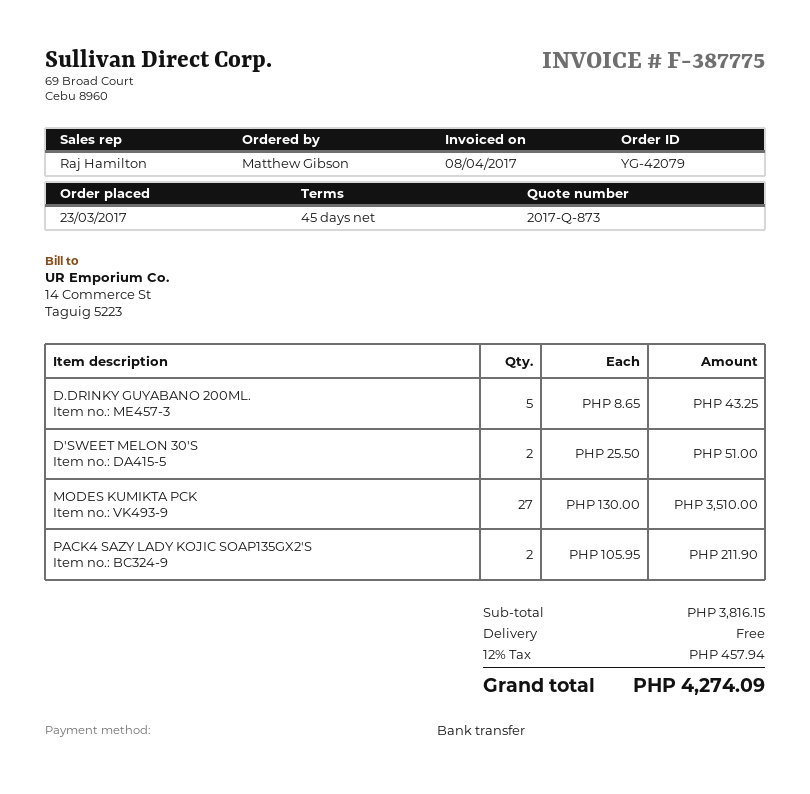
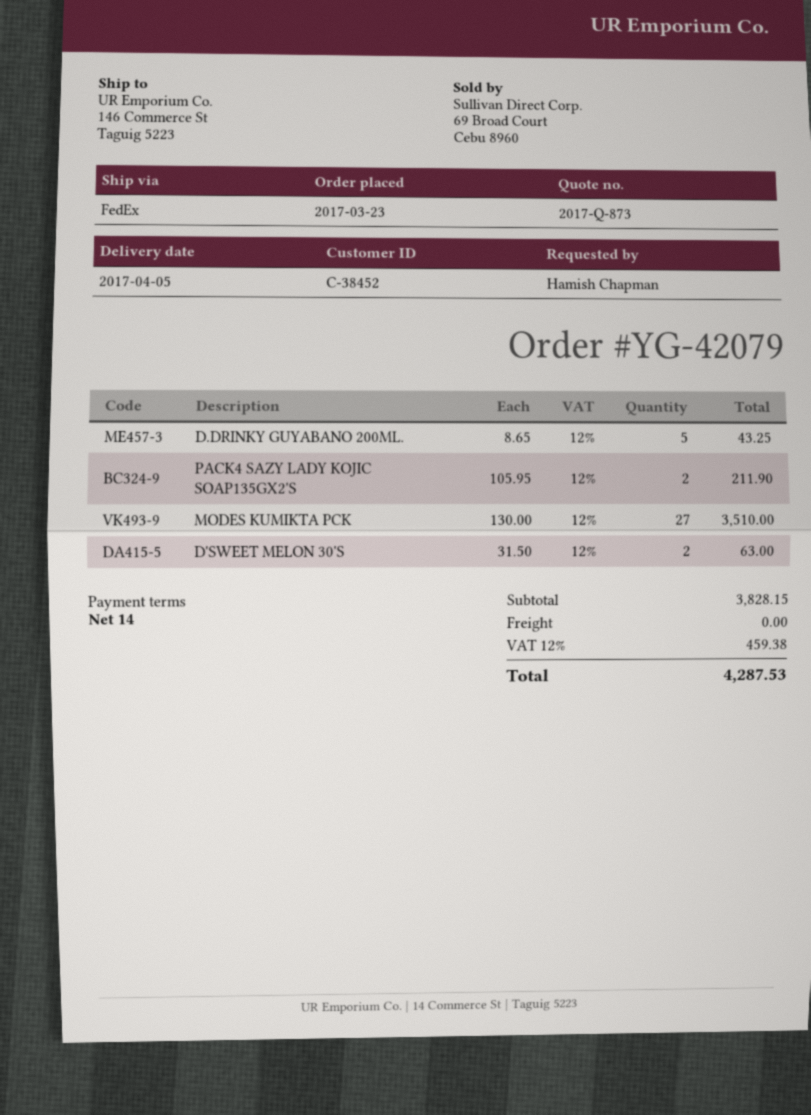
payment terms: 45 days -> 14 days
ordered by: Matthew Gibson -> Hamish Chapman
D'SWEET MELON 30'S: 2 x 25.50 = 51.00 -> 2 x 31.50 = 63.00
subtotal: 3816.15 -> 3828.15
tax: 12% = 457.94 -> 12% = 459.38
total: 4274.09 -> 4287.53

